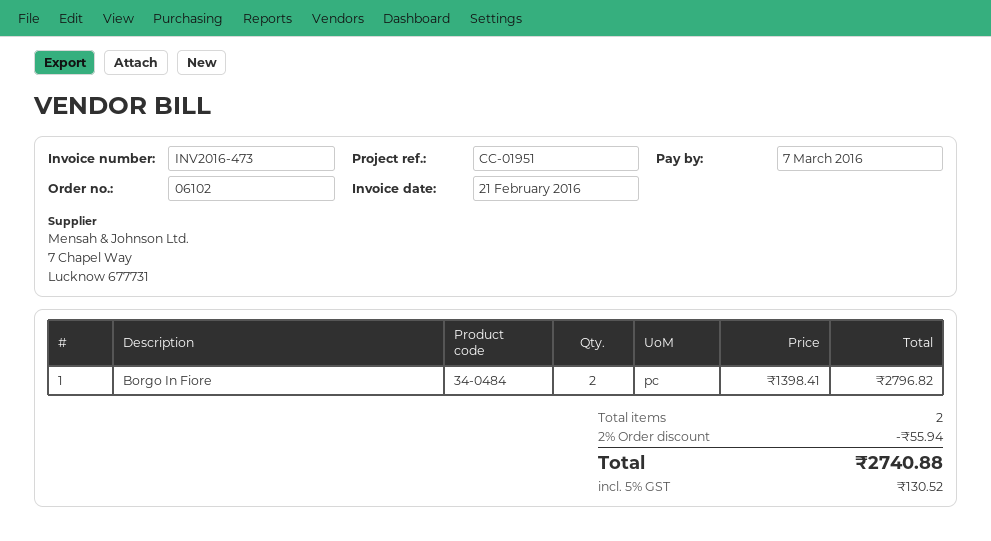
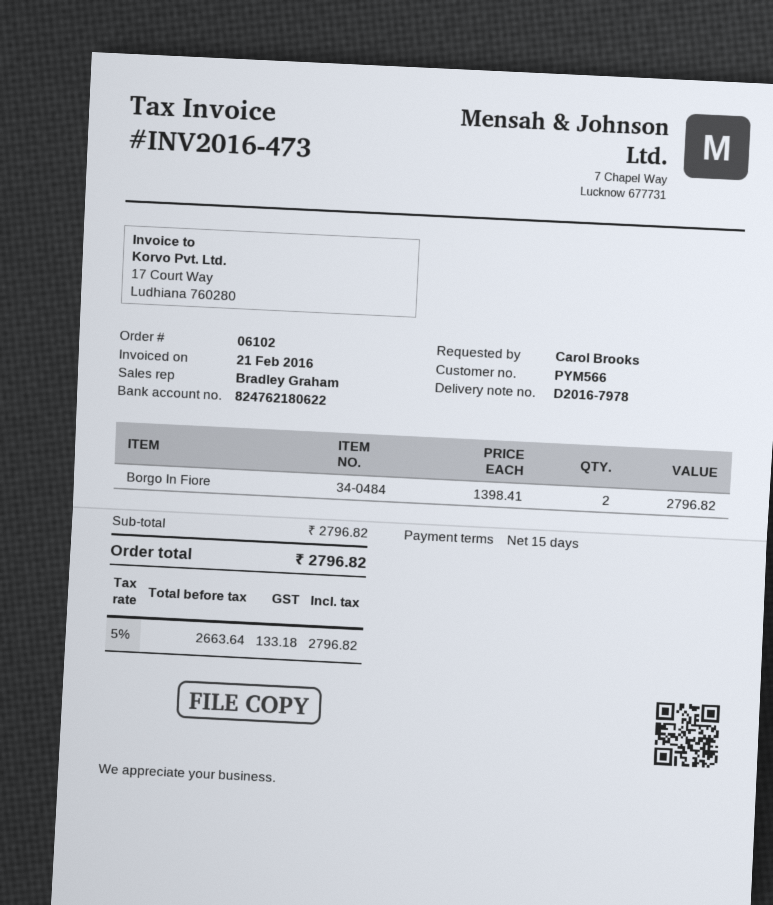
discount: 2% = 55.94 -> none
tax: 5% = 130.52 -> 5% = 133.18
total: 2740.88 -> 2796.82

